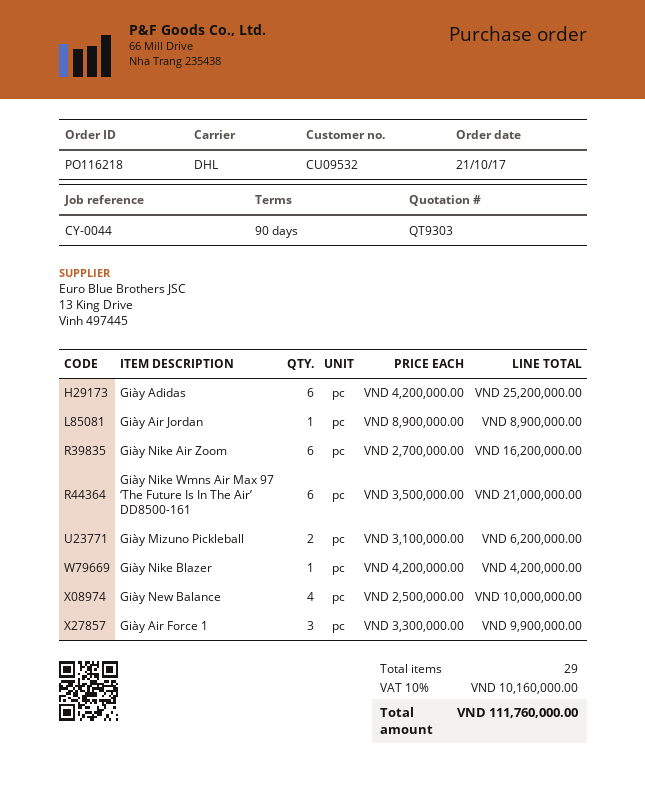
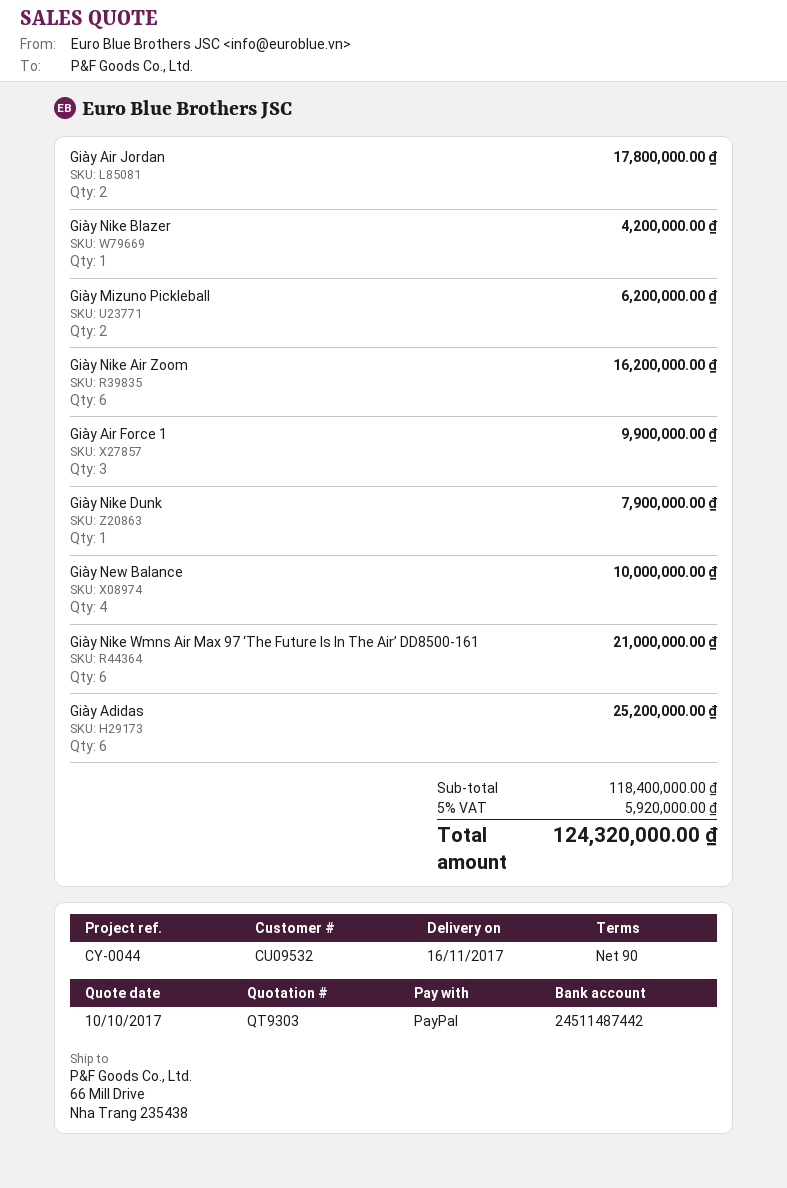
Giày Air Jordan: 1 for 8900000.00 -> 2 for 17800000.00
Giày Nike Dunk: none -> 1 for 7900000.00
tax: 10% = 10160000.00 -> 5% = 5920000.00
total: 111760000.00 -> 124320000.00

